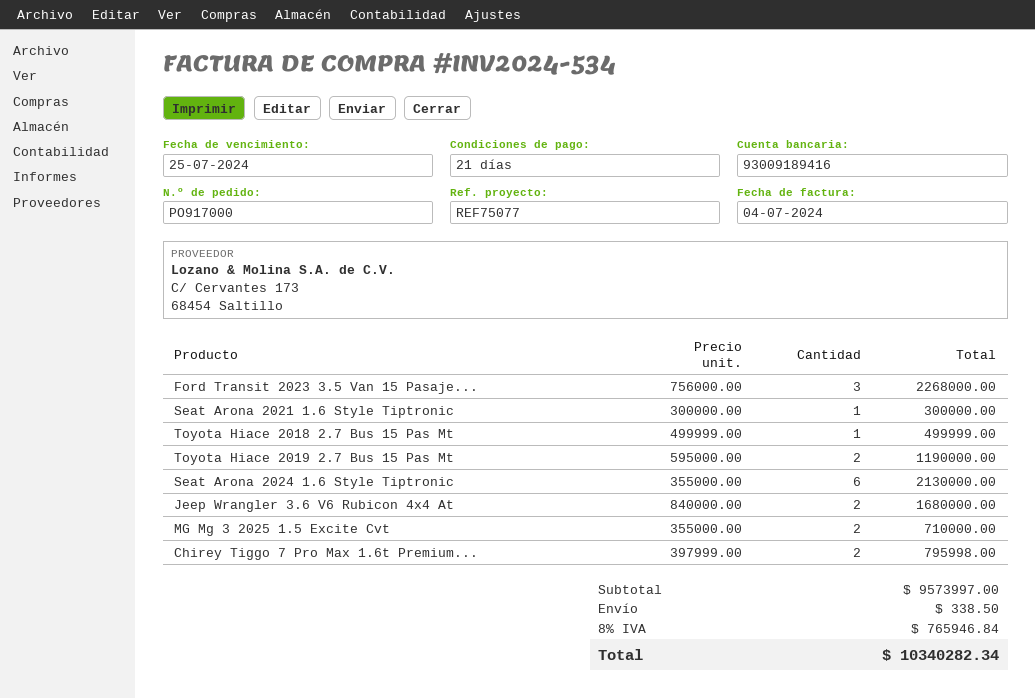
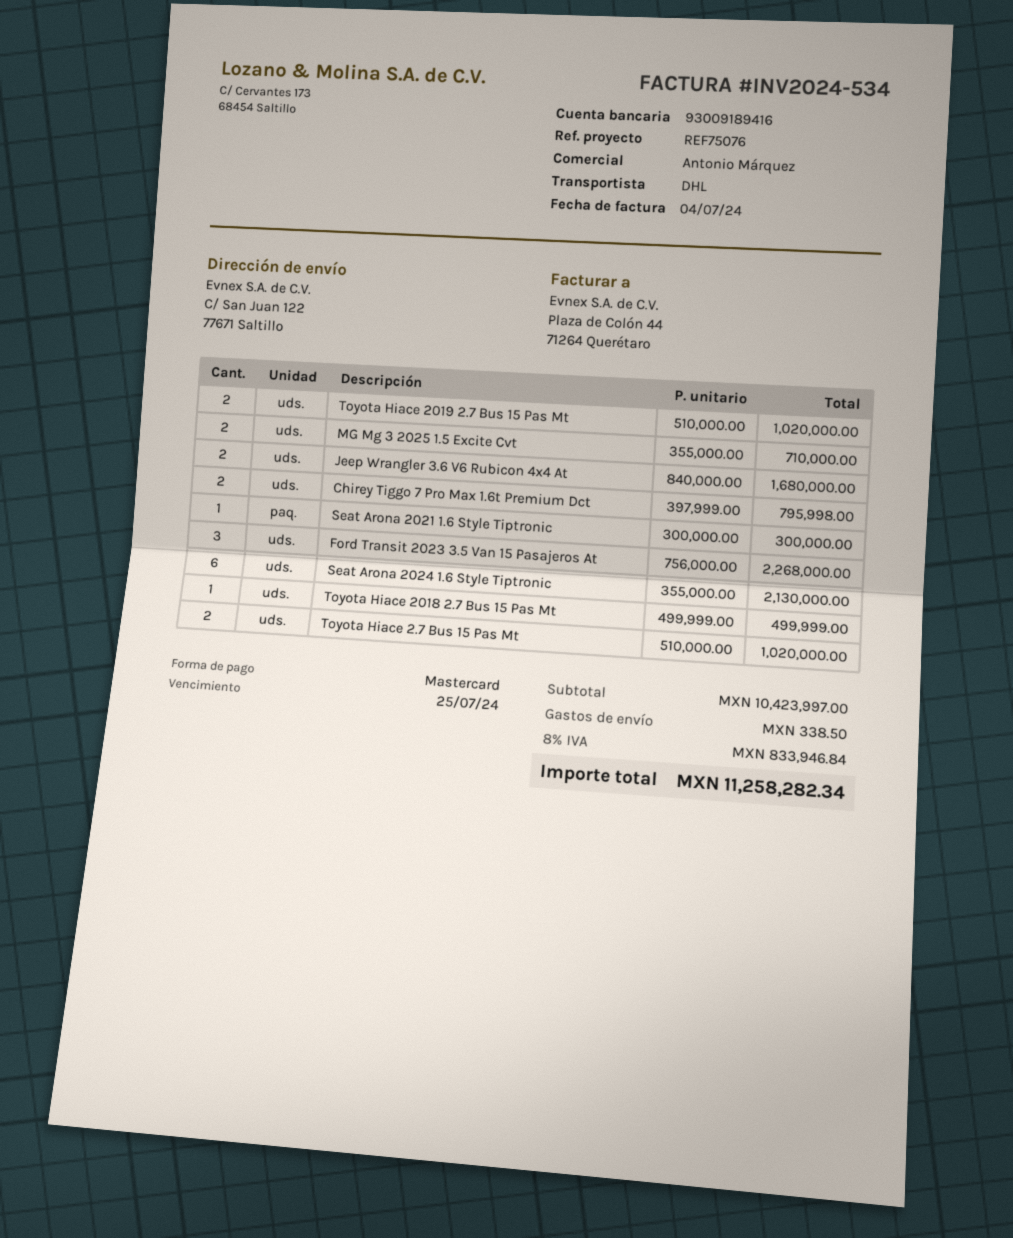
reference: REF75077 -> REF75076
Toyota Hiace 2019 2.7 Bus 15 Pas Mt: 2 x 595000.00 = 1190000.00 -> 2 x 510000.00 = 1020000.00
Toyota Hiace 2.7 Bus 15 Pas Mt: none -> 2 x 510000.00 = 1020000.00
subtotal: 9573997.00 -> 10423997.00
tax: 8% = 765946.84 -> 8% = 833946.84
total: 10340282.34 -> 11258282.34

